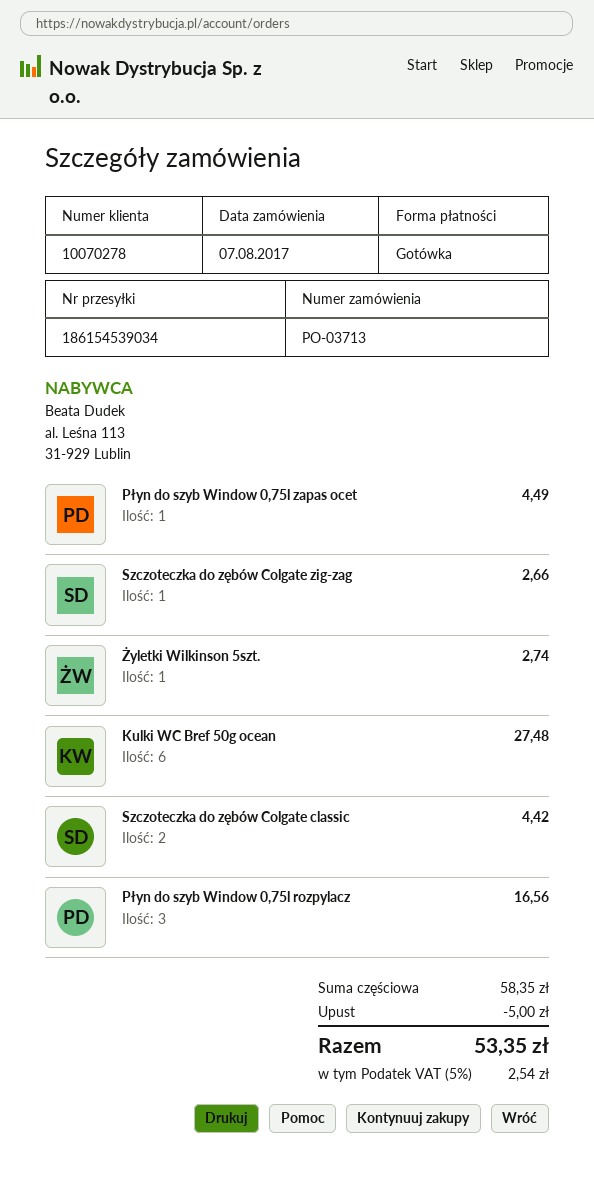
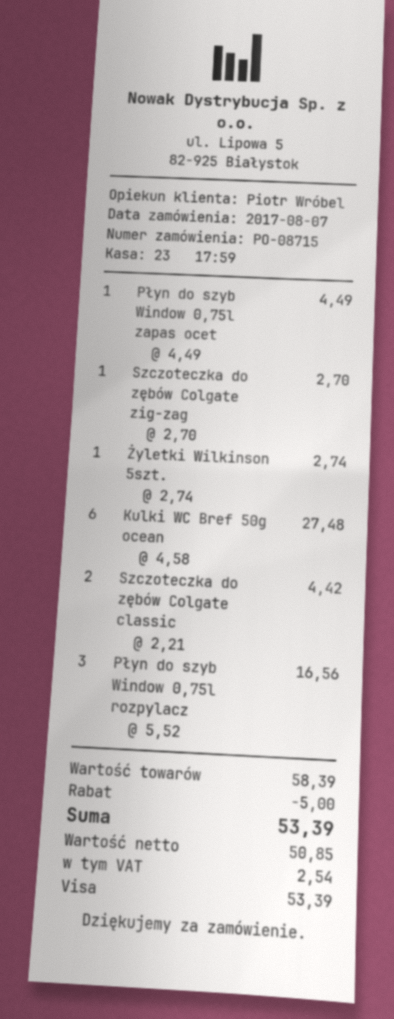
order number: PO-03713 -> PO-08715
payment method: cash -> Visa
Szczoteczka do zębów Colgate zig-zag: 1 for 2.66 -> 1 for 2.70
subtotal: 58.35 -> 58.39
total: 53.35 -> 53.39

